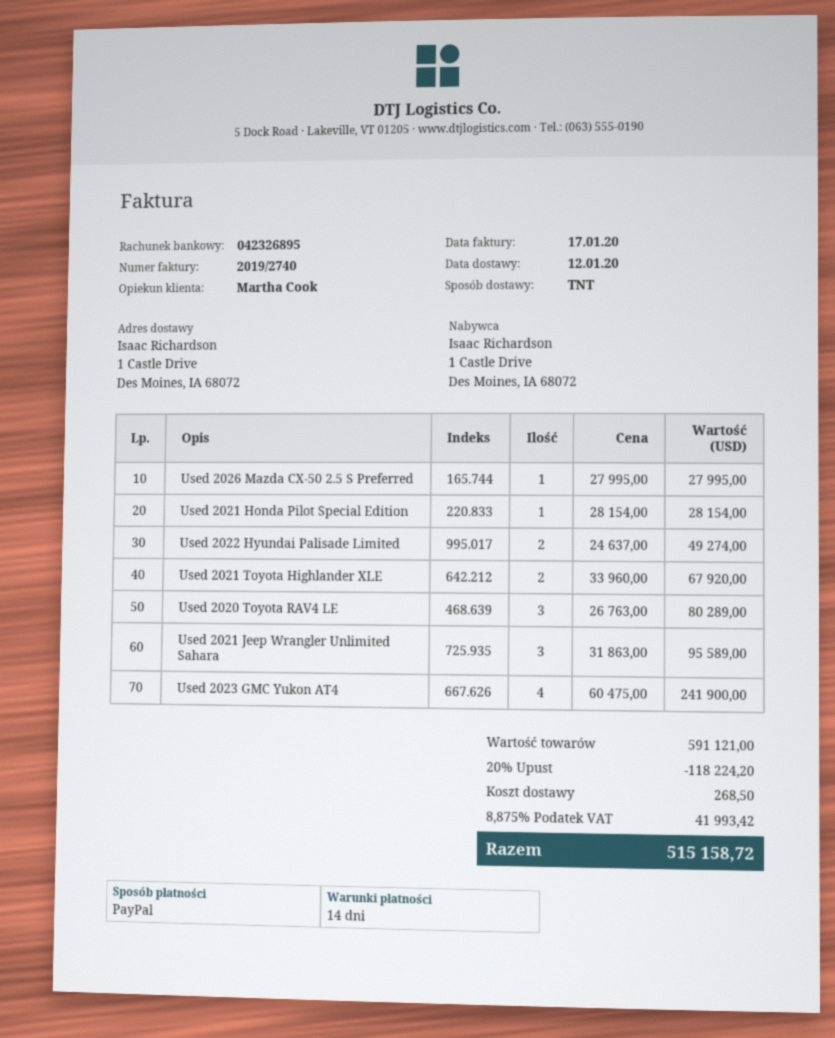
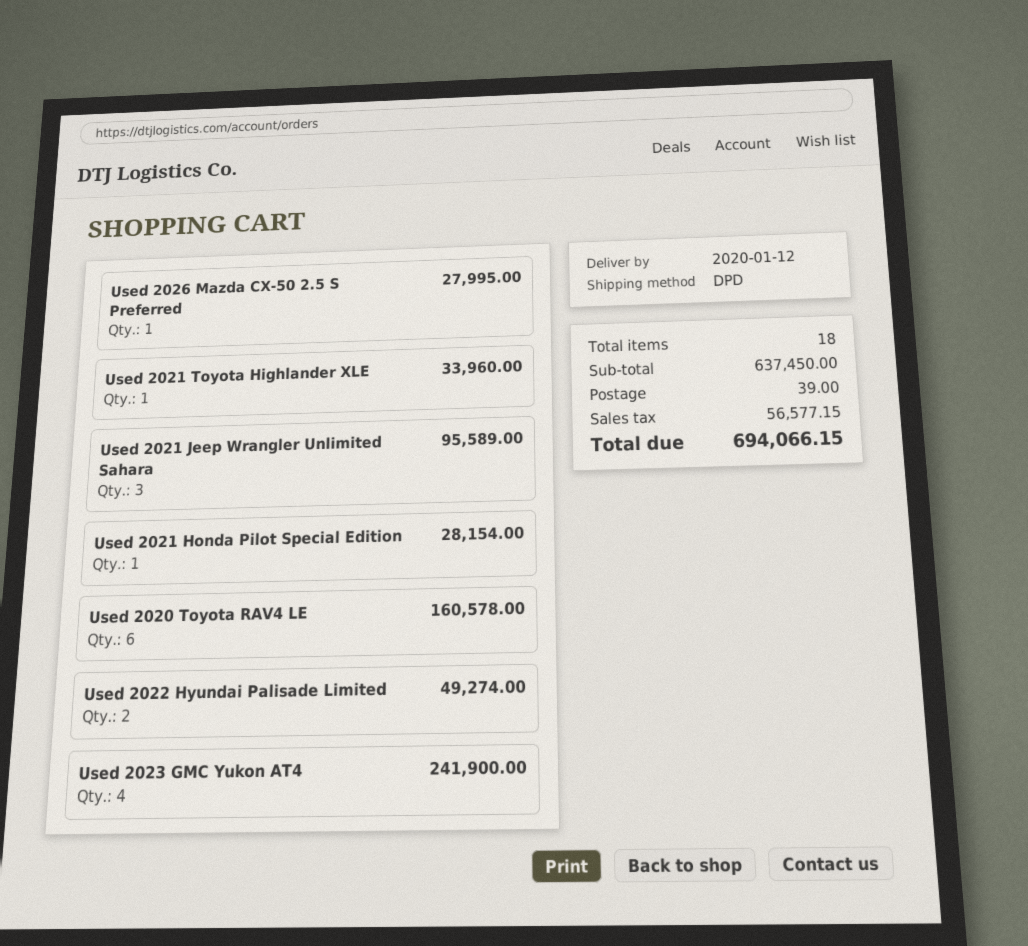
shipping method: TNT -> DPD
Used 2021 Toyota Highlander XLE: 2 for 67920.00 -> 1 for 33960.00
Used 2020 Toyota RAV4 LE: 3 for 80289.00 -> 6 for 160578.00
subtotal: 591121.00 -> 637450.00
discount: 20% = 118224.20 -> none
shipping: 268.50 -> 39.00
tax: 41993.42 -> 56577.15
total: 515158.72 -> 694066.15

